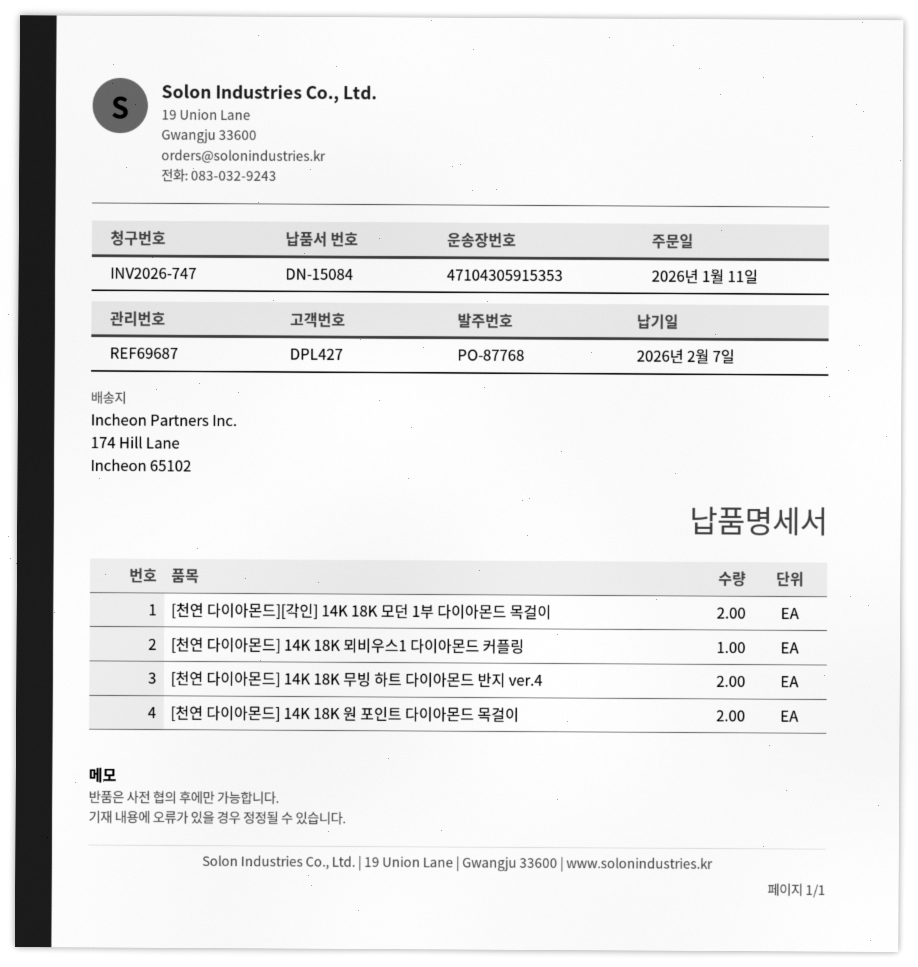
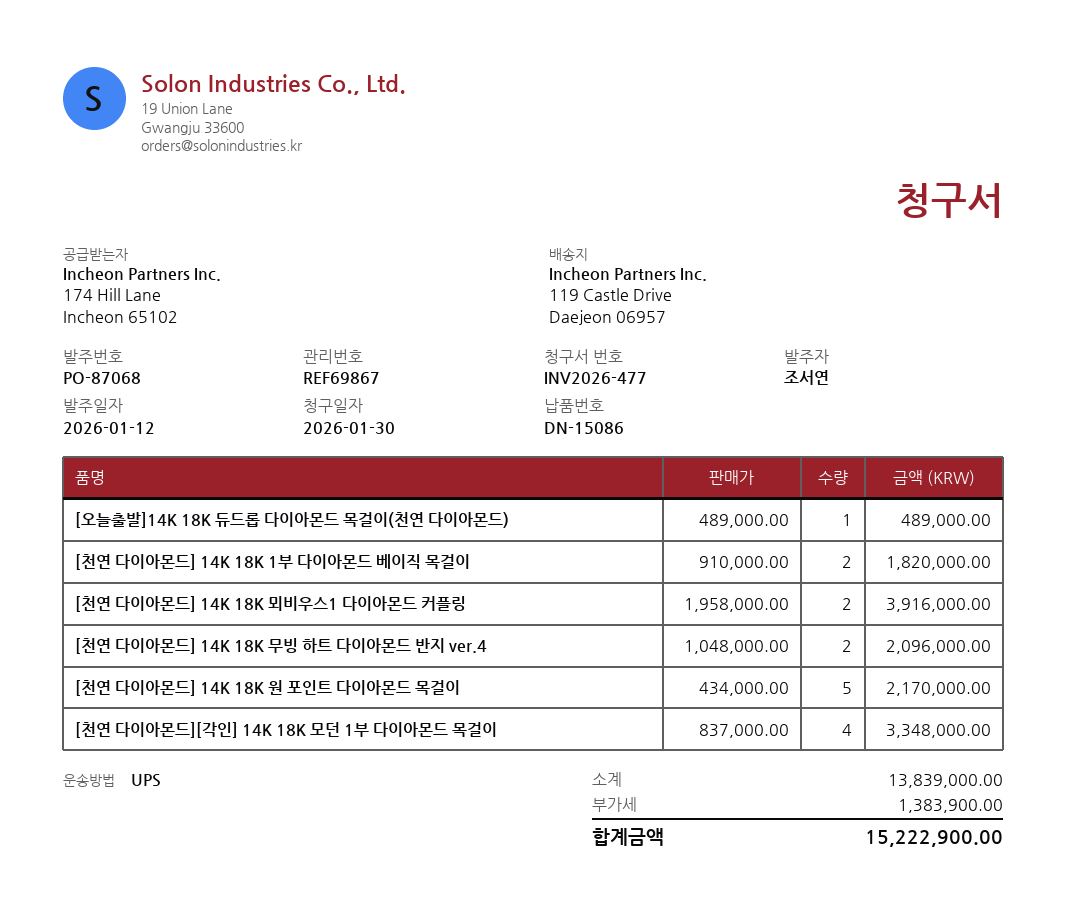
order number: PO-87768 -> PO-87068
order date: 2026-01-11 -> 2026-01-12
delivery note number: DN-15084 -> DN-15086
invoice number: INV2026-747 -> INV2026-477
reference: REF69687 -> REF69867
ship to: 174 Hill Lane, Incheon 65102 -> 119 Castle Drive, Daejeon 06957
[천연 다이아몬드][각인] 14K 18K 모던 1부 다이아몬드 목걸이: 2 -> 4
[천연 다이아몬드] 14K 18K 뫼비우스1 다이아몬드 커플링: 1 -> 2
[천연 다이아몬드] 14K 18K 원 포인트 다이아몬드 목걸이: 2 -> 5
[오늘출발]14K 18K 듀드롭 다이아몬드 목걸이(천연 다이아몬드): none -> 1
[천연 다이아몬드] 14K 18K 1부 다이아몬드 베이직 목걸이: none -> 2

